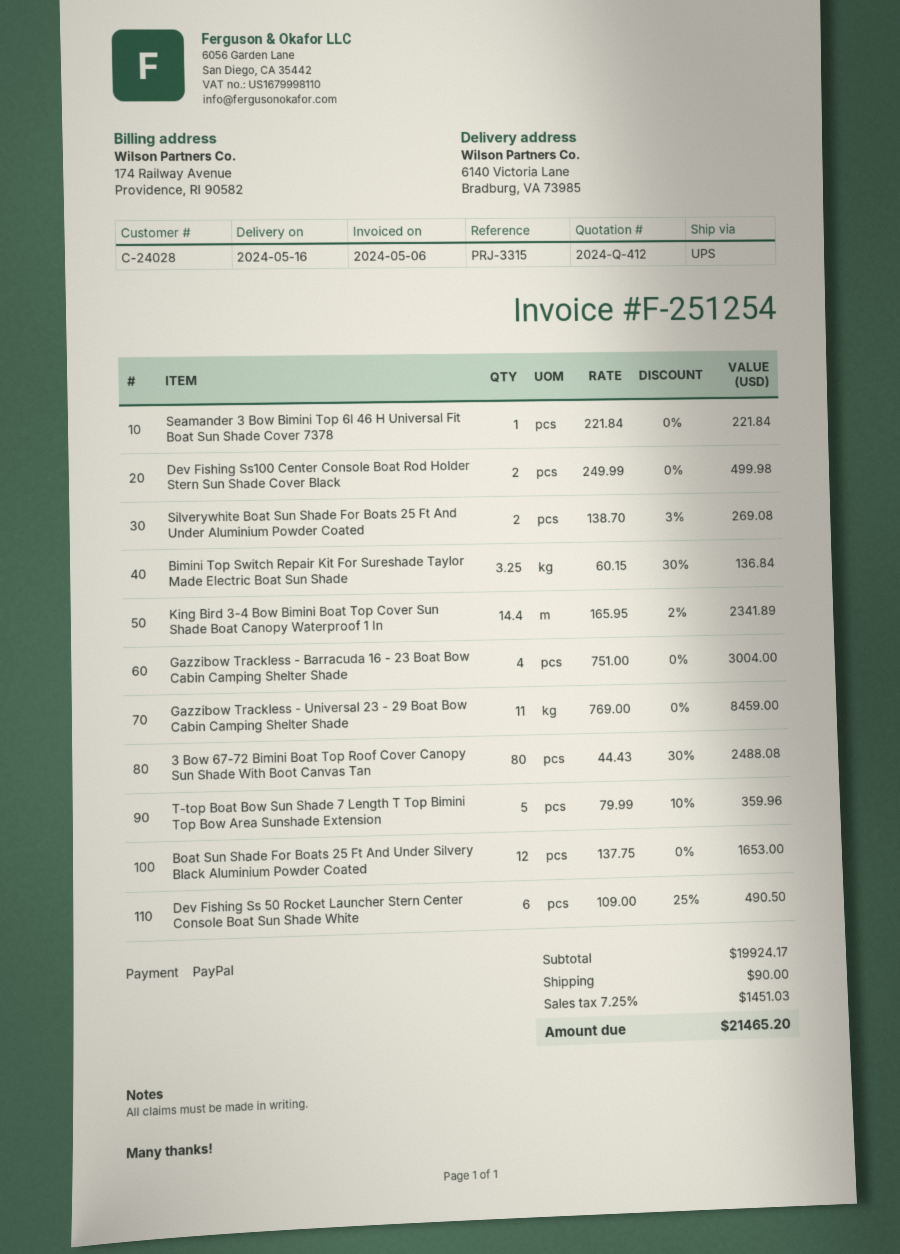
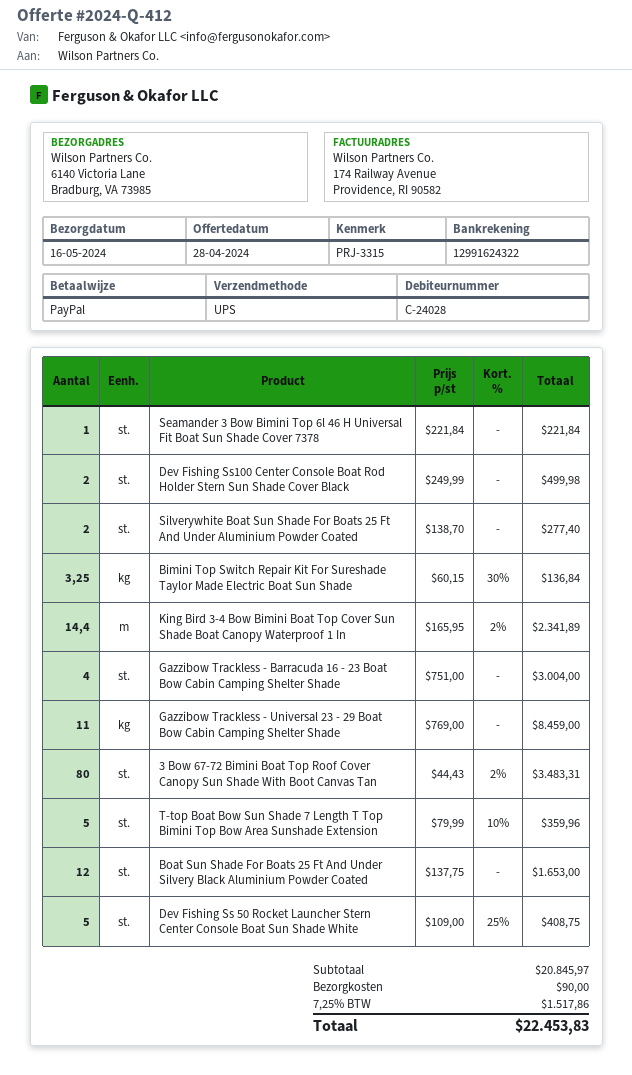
Silverywhite Boat Sun Shade For Boats 25 Ft And Under Aluminium Powder Coated: 2 x 138.70 - 3% = 269.08 -> 2 x 138.70 = 277.40
3 Bow 67-72 Bimini Boat Top Roof Cover Canopy Sun Shade With Boot Canvas Tan: 80 x 44.43 - 30% = 2488.08 -> 80 x 44.43 - 2% = 3483.31
Dev Fishing Ss 50 Rocket Launcher Stern Center Console Boat Sun Shade White: 6 x 109.00 - 25% = 490.50 -> 5 x 109.00 - 25% = 408.75
subtotal: 19924.17 -> 20845.97
tax: 7.25% = 1451.03 -> 7.25% = 1517.86
total: 21465.20 -> 22453.83

